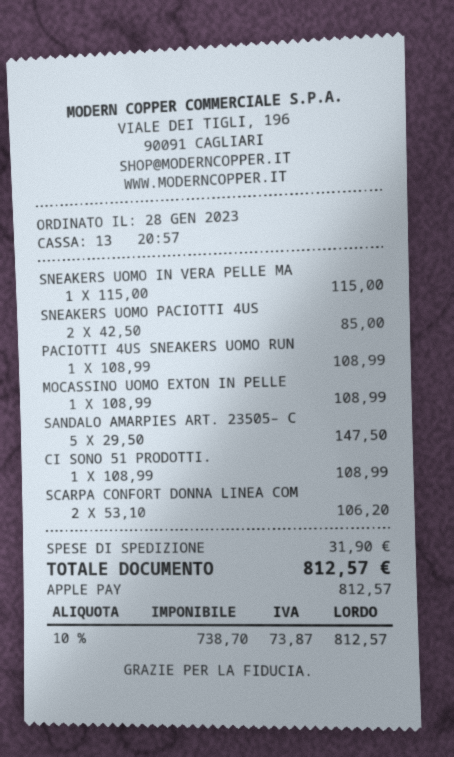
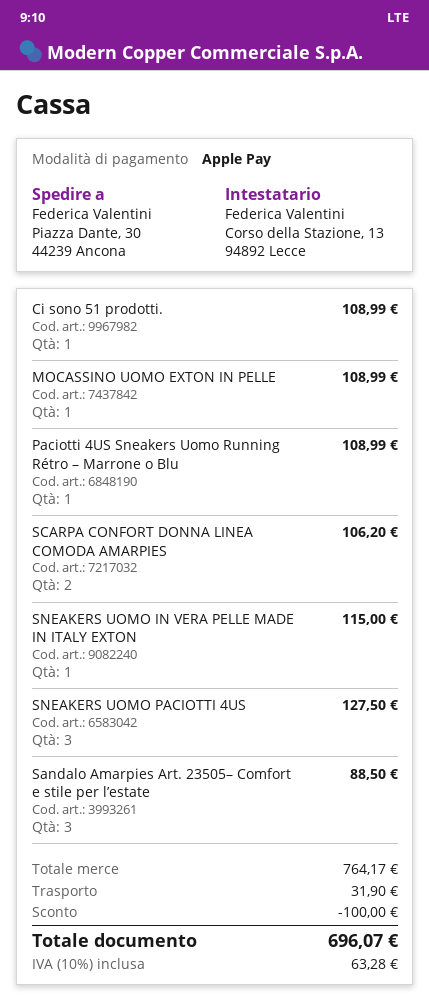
SNEAKERS UOMO PACIOTTI 4US: 2 for 85.00 -> 3 for 127.50
SANDALO AMARPIES ART. 23505– C: 5 for 147.50 -> 3 for 88.50
discount: none -> 100.00
tax: 10% = 73.87 -> 10% = 63.28
total: 812.57 -> 696.07

